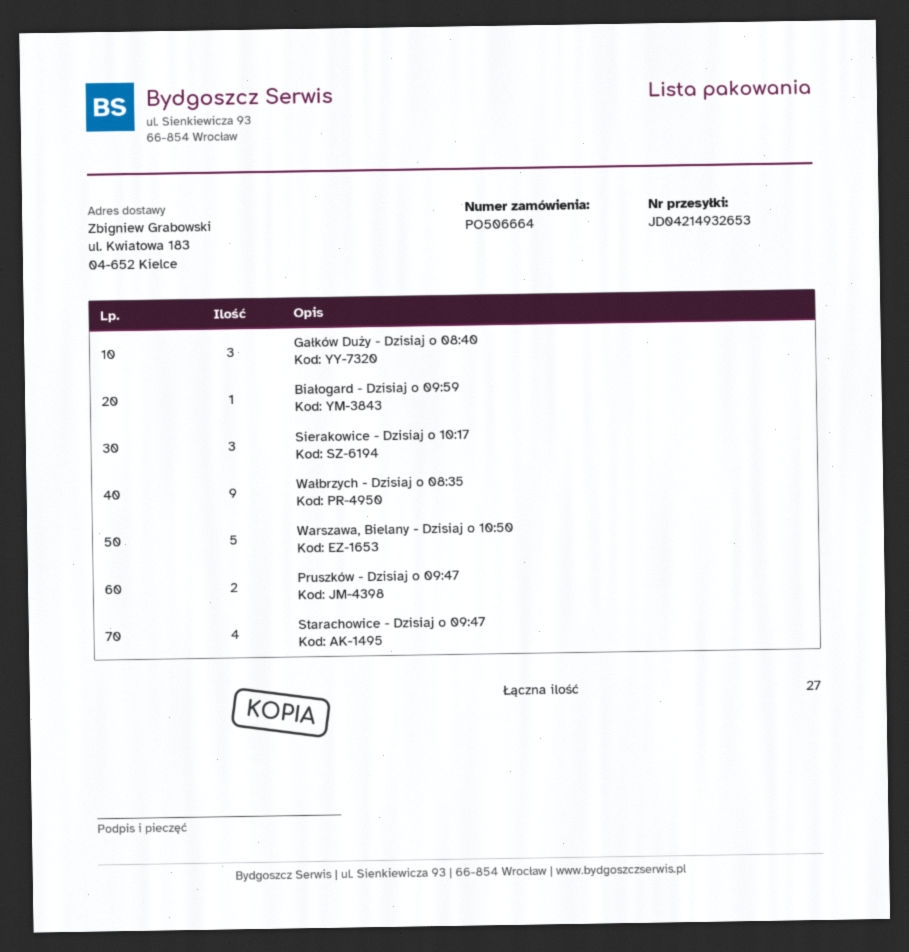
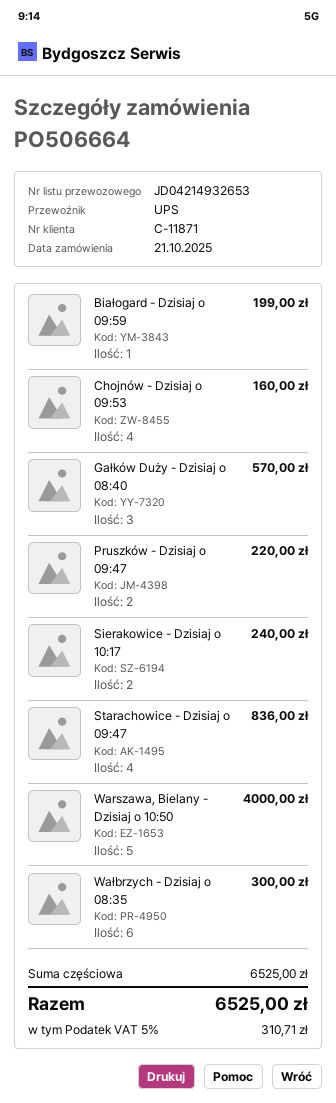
Sierakowice - Dzisiaj o 10:17: 3 -> 2
Wałbrzych - Dzisiaj o 08:35: 9 -> 6
Chojnów - Dzisiaj o 09:53: none -> 4

